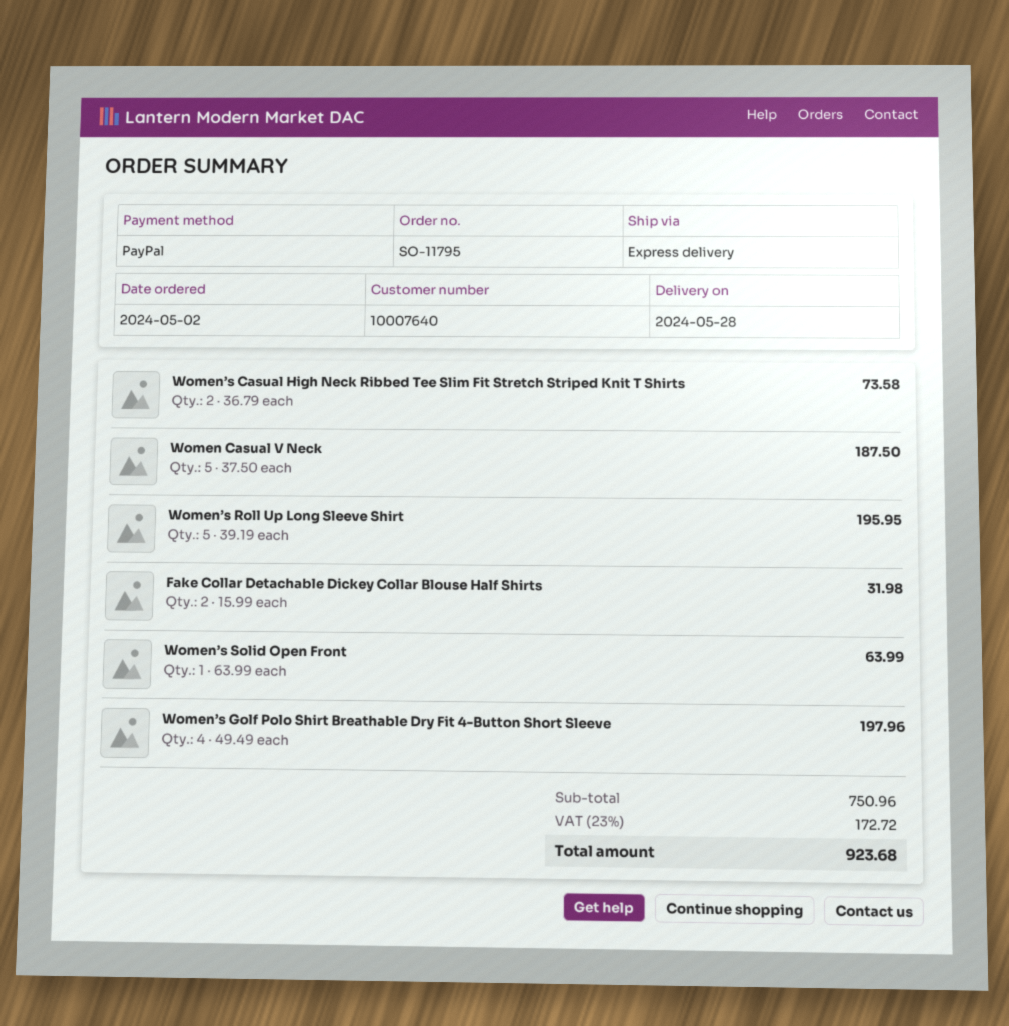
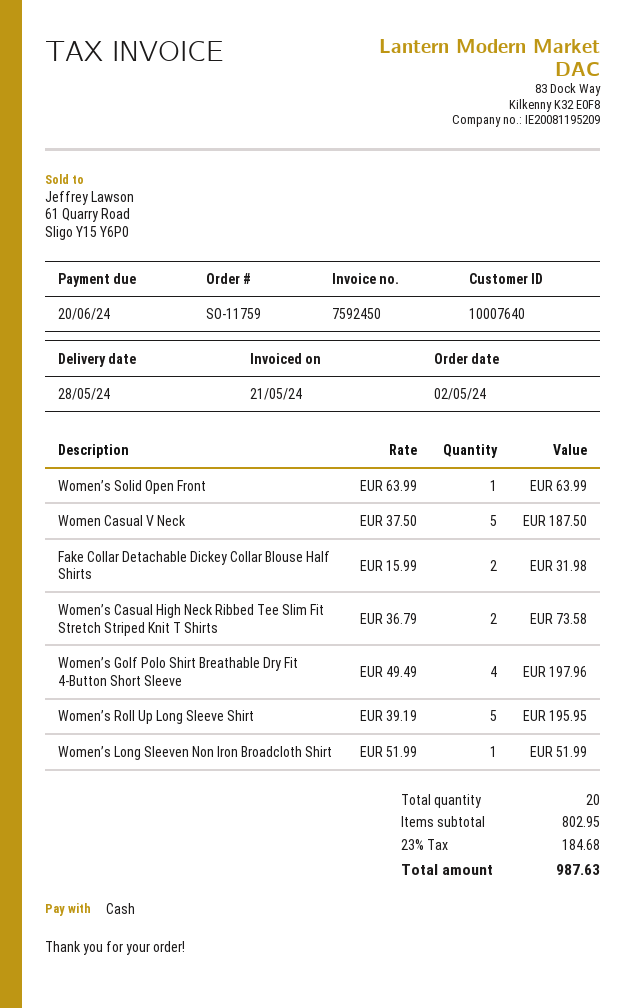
order number: SO-11795 -> SO-11759
payment method: PayPal -> cash
Women’s Long Sleeven Non Iron Broadcloth Shirt: none -> 1 x 51.99 = 51.99
subtotal: 750.96 -> 802.95
tax: 23% = 172.72 -> 23% = 184.68
total: 923.68 -> 987.63

